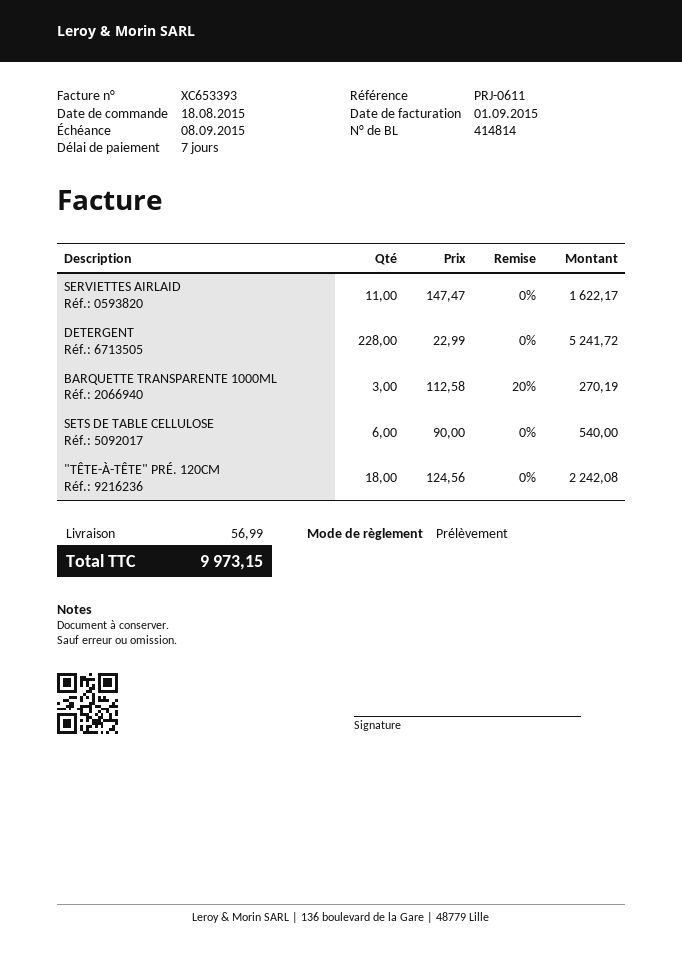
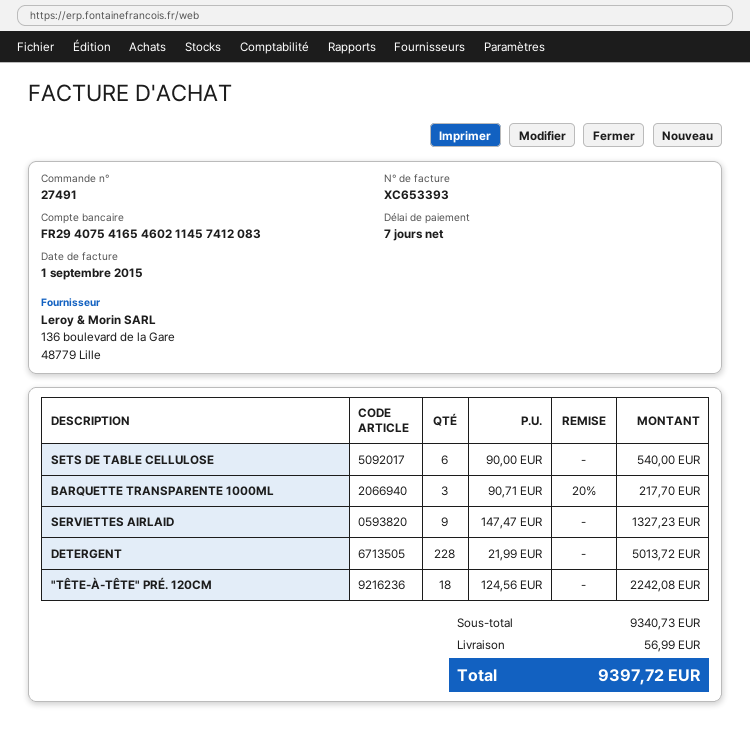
SERVIETTES AIRLAID: 11 x 147.47 = 1622.17 -> 9 x 147.47 = 1327.23
DETERGENT: 228 x 22.99 = 5241.72 -> 228 x 21.99 = 5013.72
BARQUETTE TRANSPARENTE 1000ML: 3 x 112.58 - 20% = 270.19 -> 3 x 90.71 - 20% = 217.70
total: 9973.15 -> 9397.72

